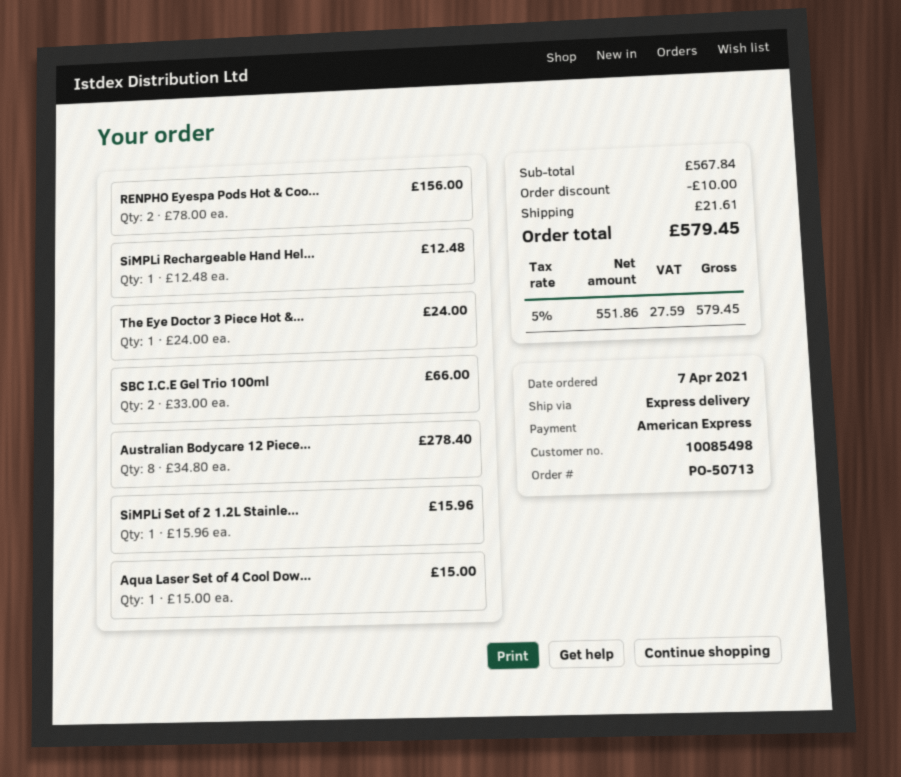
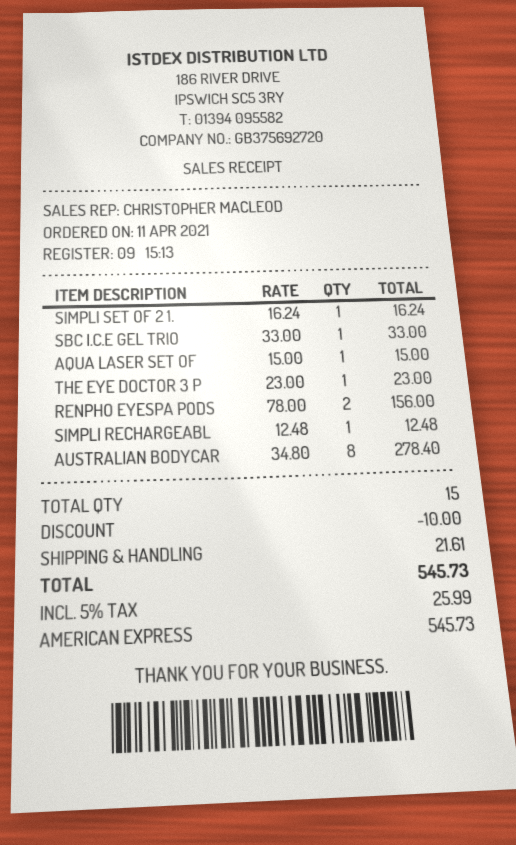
order date: 2021-04-07 -> 2021-04-11
The Eye Doctor 3 Piece Hot &...: 1 x 24.00 = 24.00 -> 1 x 23.00 = 23.00
SBC I.C.E Gel Trio 100ml: 2 x 33.00 = 66.00 -> 1 x 33.00 = 33.00
SiMPLi Set of 2 1.2L Stainle...: 1 x 15.96 = 15.96 -> 1 x 16.24 = 16.24
tax: 5% = 27.59 -> 5% = 25.99
total: 579.45 -> 545.73

